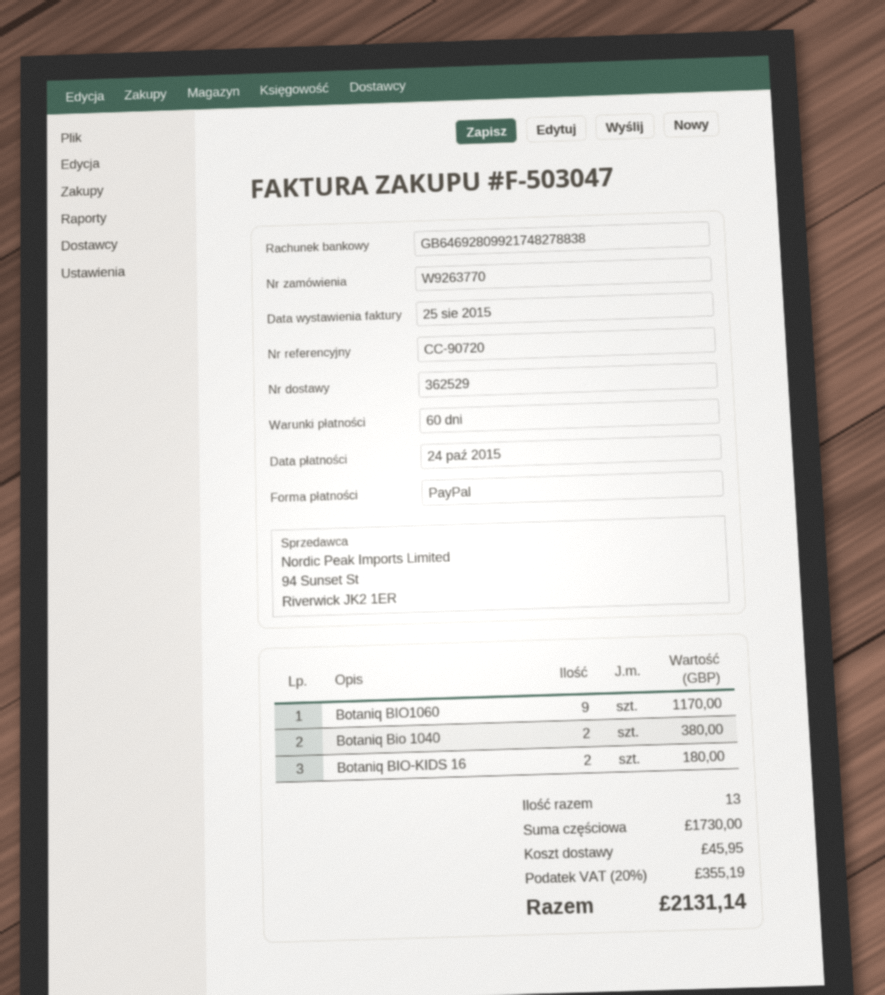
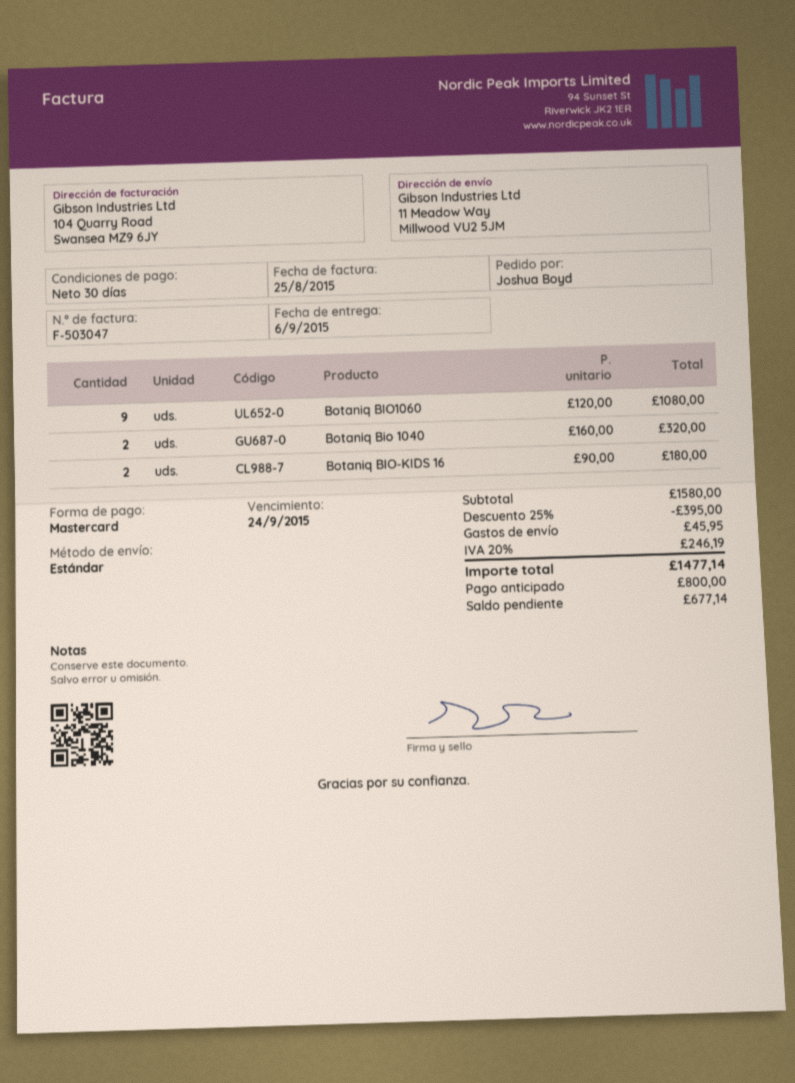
payment terms: 60 days -> 30 days
due date: 2015-10-24 -> 2015-09-24
payment method: PayPal -> Mastercard
Botaniq BIO1060: 9 for 1170.00 -> 9 for 1080.00
Botaniq Bio 1040: 2 for 380.00 -> 2 for 320.00
subtotal: 1730.00 -> 1580.00
discount: none -> 25% = 395.00
tax: 20% = 355.19 -> 20% = 246.19
total: 2131.14 -> 1477.14

